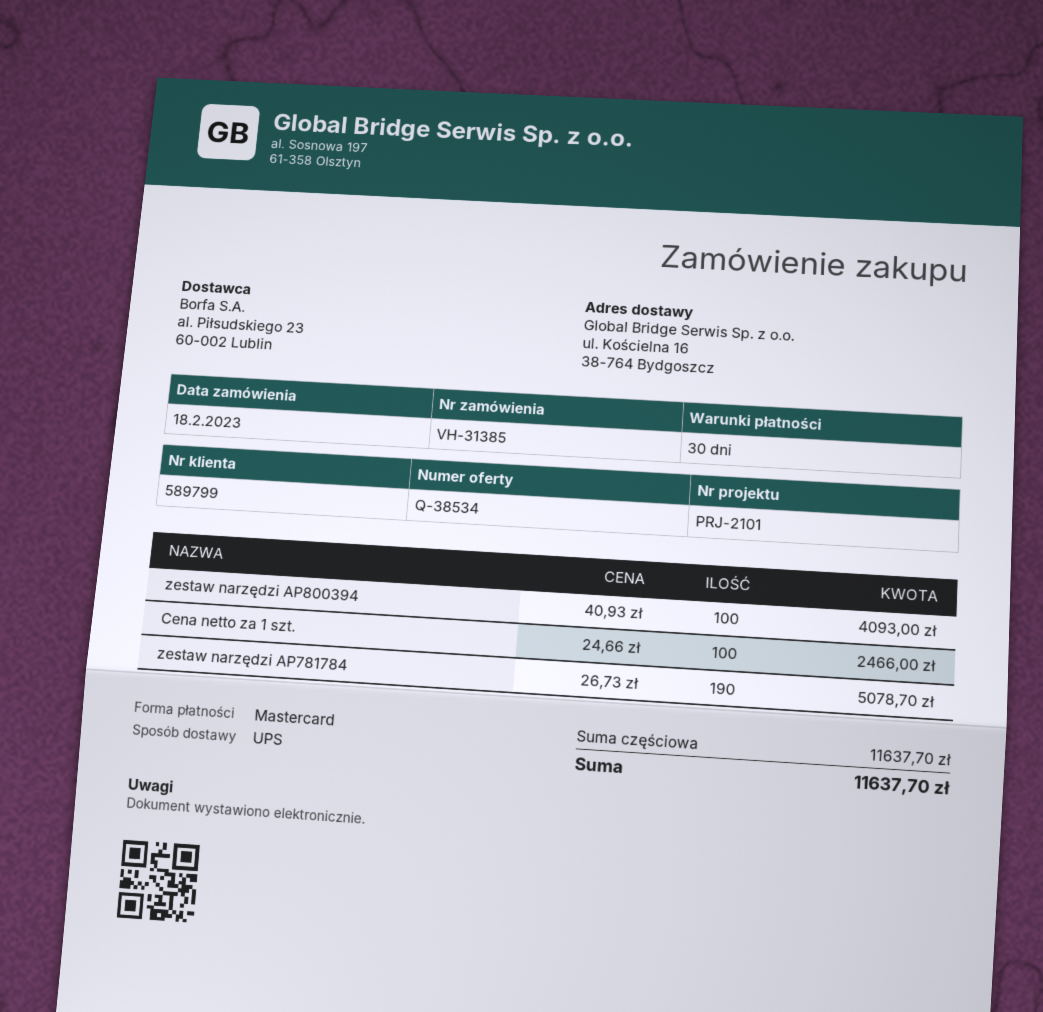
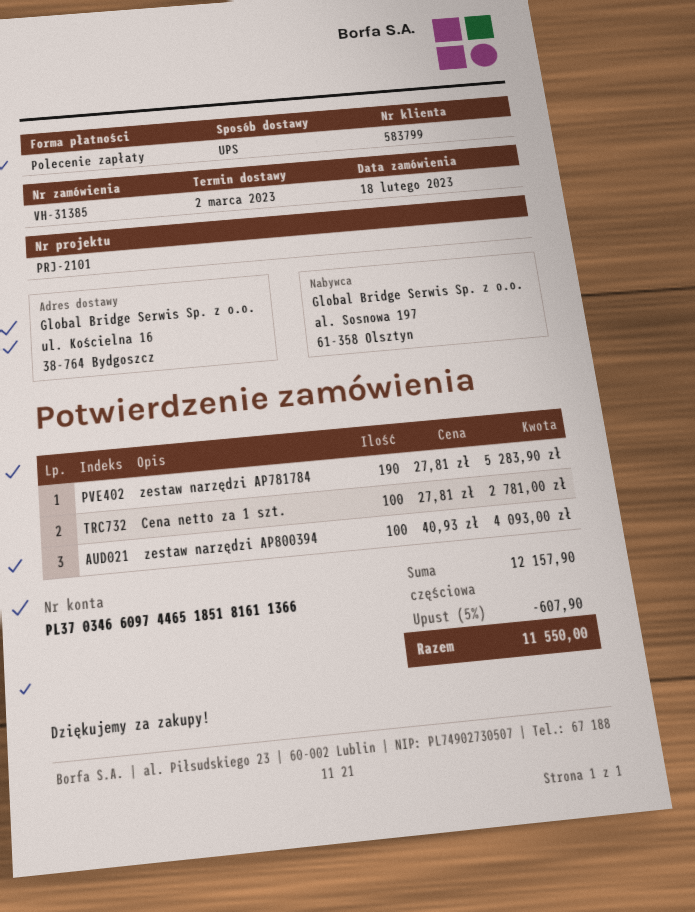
customer number: 589799 -> 583799
payment method: Mastercard -> direct debit
Cena netto za 1 szt.: 100 x 24.66 = 2466.00 -> 100 x 27.81 = 2781.00
zestaw narzędzi AP781784: 190 x 26.73 = 5078.70 -> 190 x 27.81 = 5283.90
subtotal: 11637.70 -> 12157.90
discount: none -> 5% = 607.90
total: 11637.70 -> 11550.00

